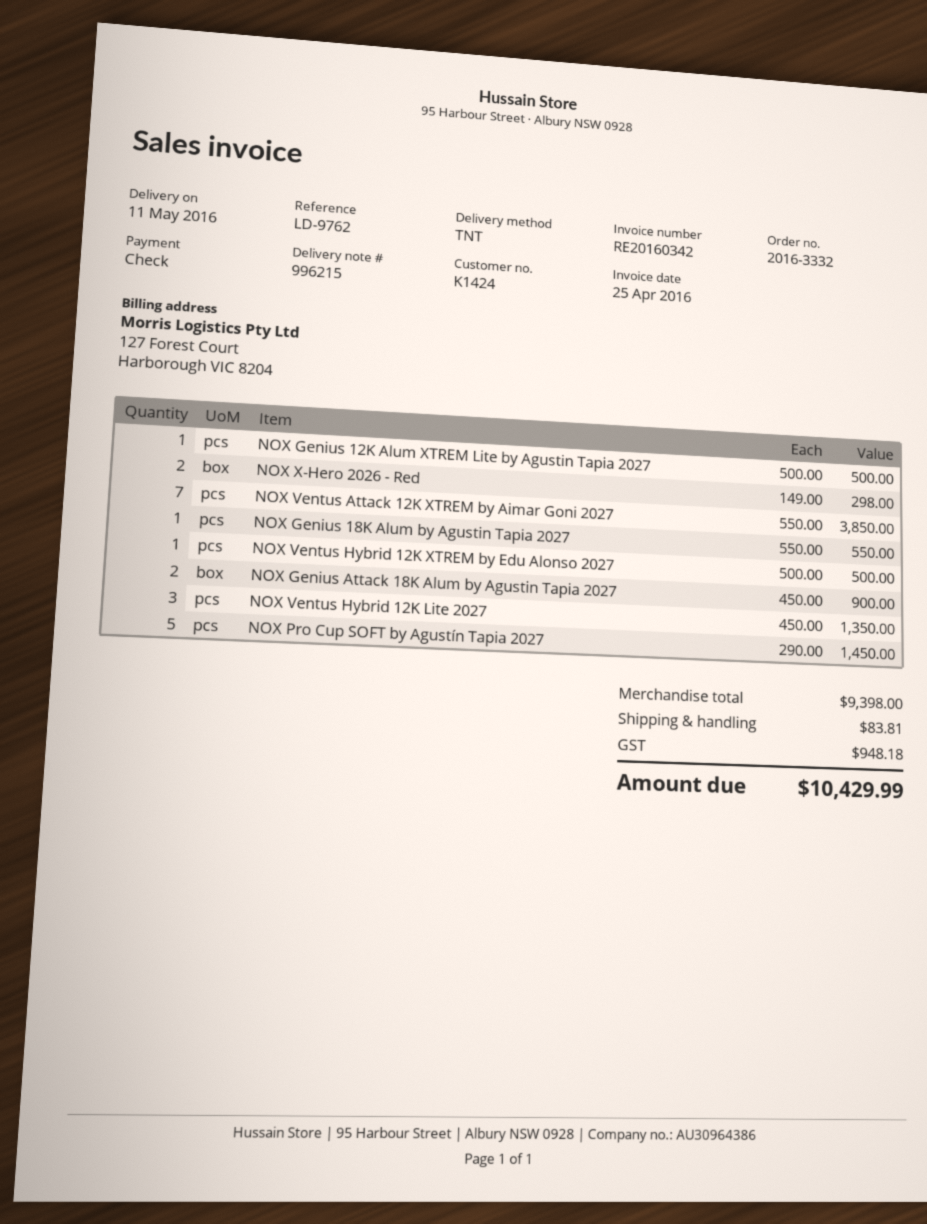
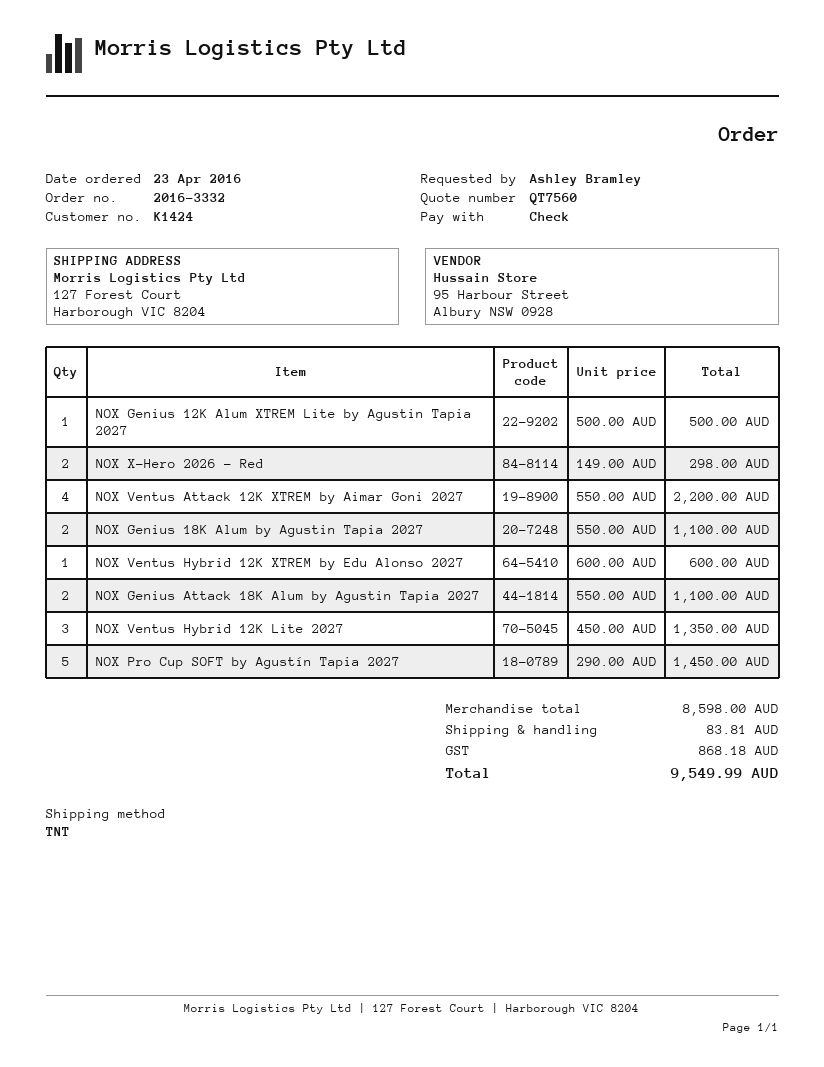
NOX Ventus Attack 12K XTREM by Aimar Goni 2027: 7 x 550.00 = 3850.00 -> 4 x 550.00 = 2200.00
NOX Genius 18K Alum by Agustin Tapia 2027: 1 x 550.00 = 550.00 -> 2 x 550.00 = 1100.00
NOX Ventus Hybrid 12K XTREM by Edu Alonso 2027: 1 x 500.00 = 500.00 -> 1 x 600.00 = 600.00
NOX Genius Attack 18K Alum by Agustin Tapia 2027: 2 x 450.00 = 900.00 -> 2 x 550.00 = 1100.00
subtotal: 9398.00 -> 8598.00
tax: 948.18 -> 868.18
total: 10429.99 -> 9549.99

